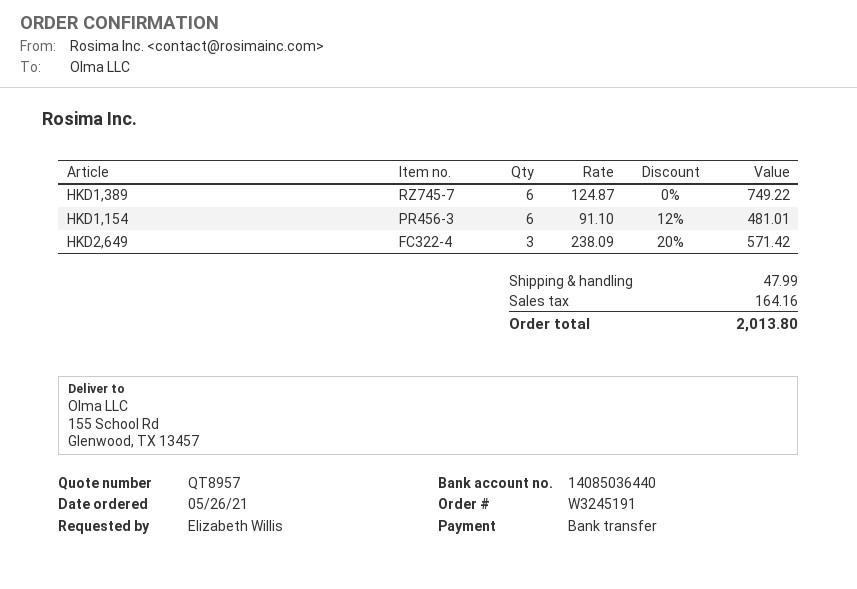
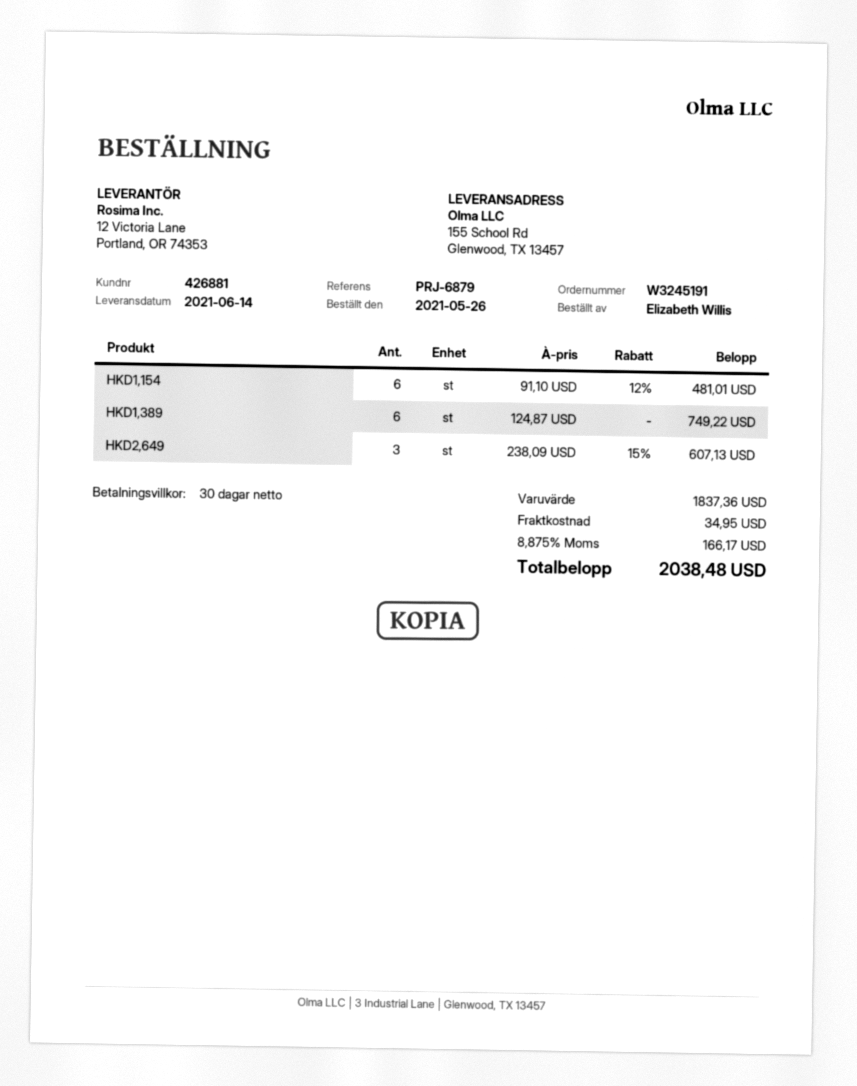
HKD2,649: 3 x 238.09 - 20% = 571.42 -> 3 x 238.09 - 15% = 607.13
shipping: 47.99 -> 34.95
tax: 164.16 -> 166.17
total: 2013.80 -> 2038.48

